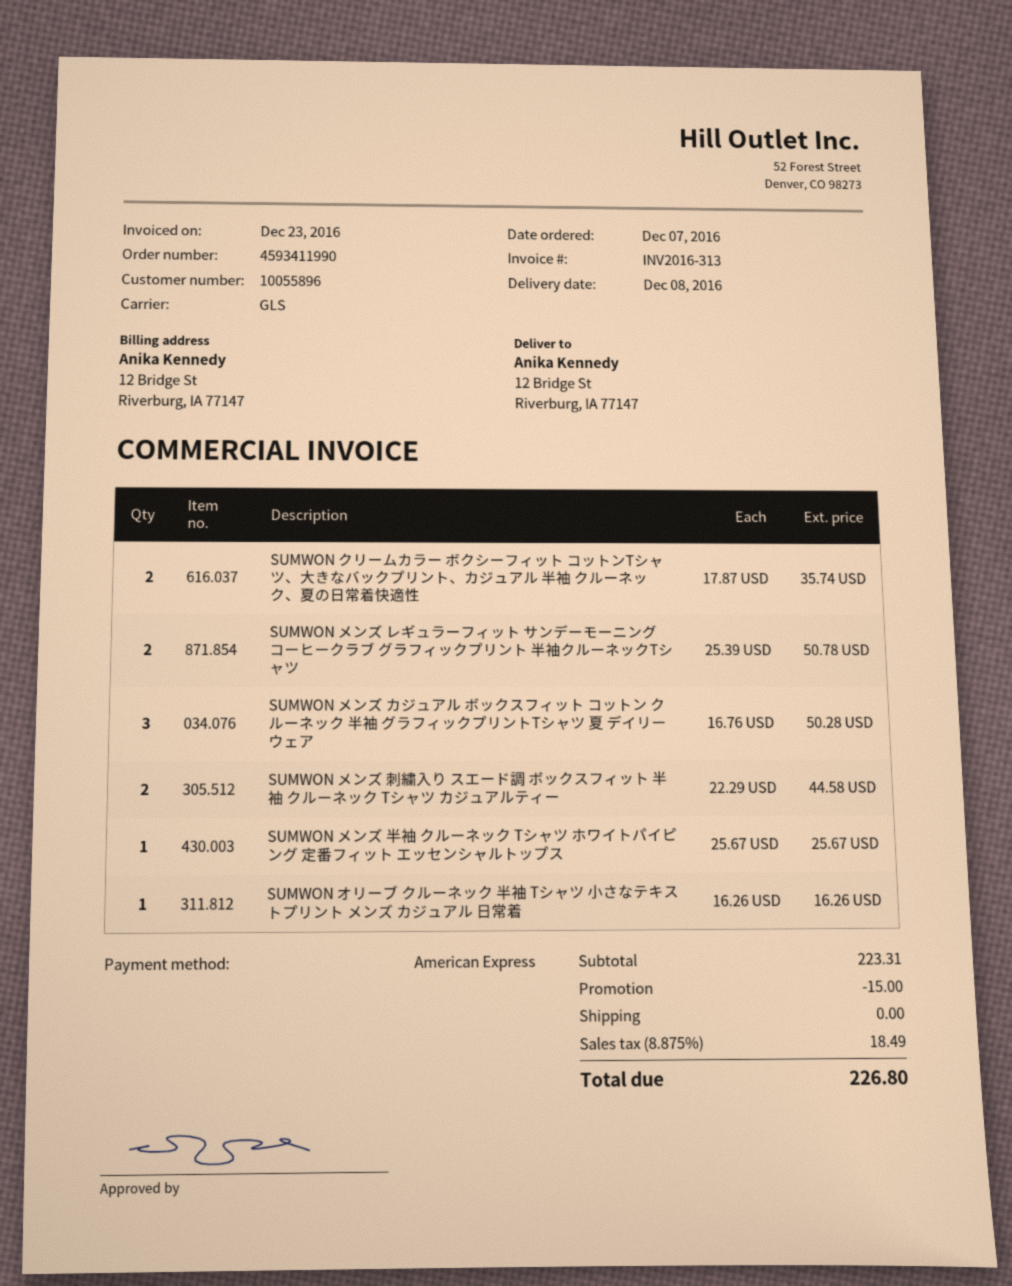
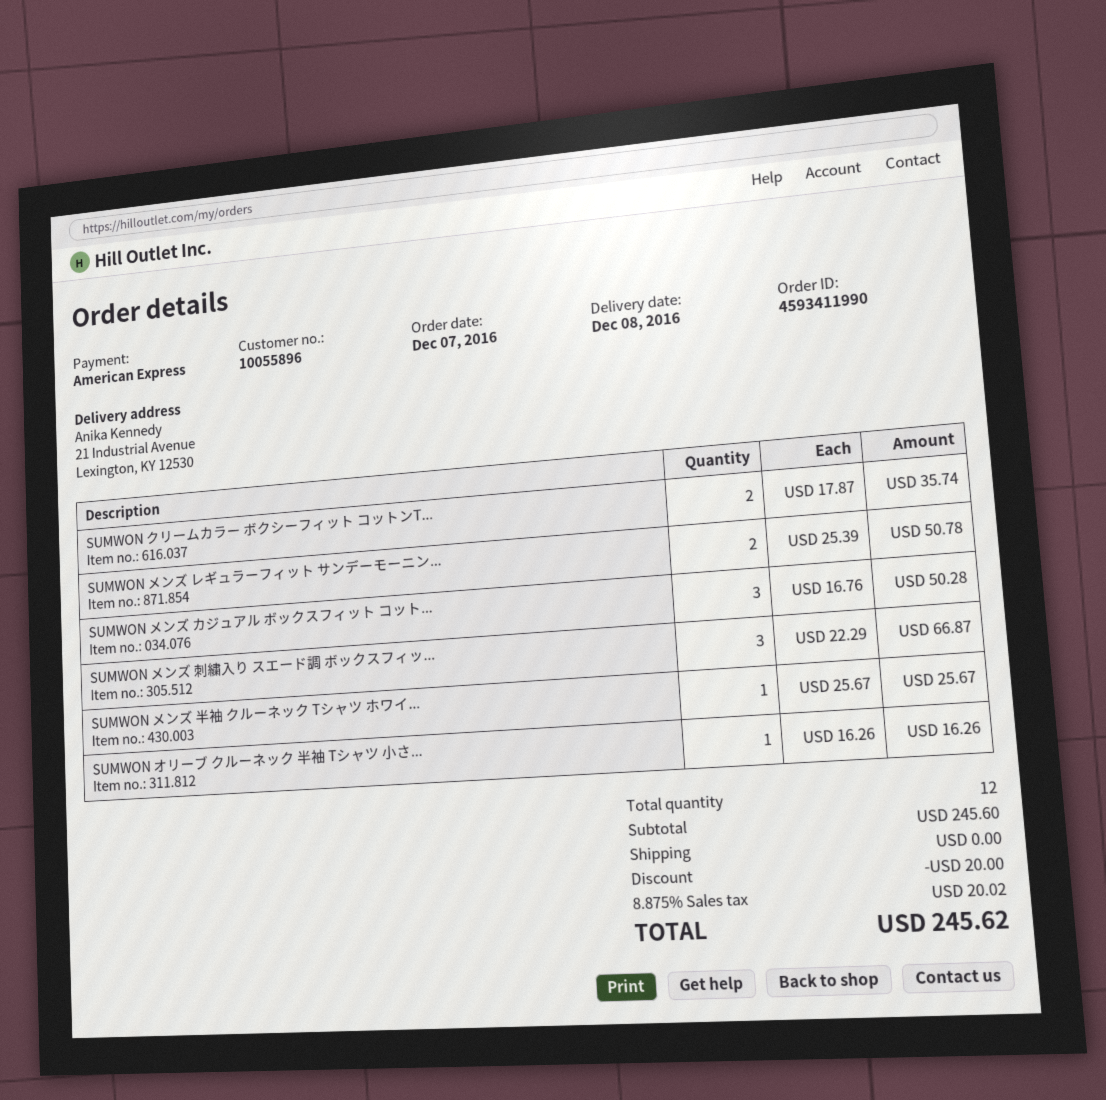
ship to: 12 Bridge St, Riverburg, IA 77147 -> 21 Industrial Avenue, Lexington, KY 12530
SUMWON メンズ 刺繍入り スエード調 ボックスフィット 半袖 クルーネック Tシャツ カジュアルティー: 2 x 22.29 = 44.58 -> 3 x 22.29 = 66.87
subtotal: 223.31 -> 245.60
discount: 15.00 -> 20.00
tax: 8.875% = 18.49 -> 8.875% = 20.02
total: 226.80 -> 245.62

